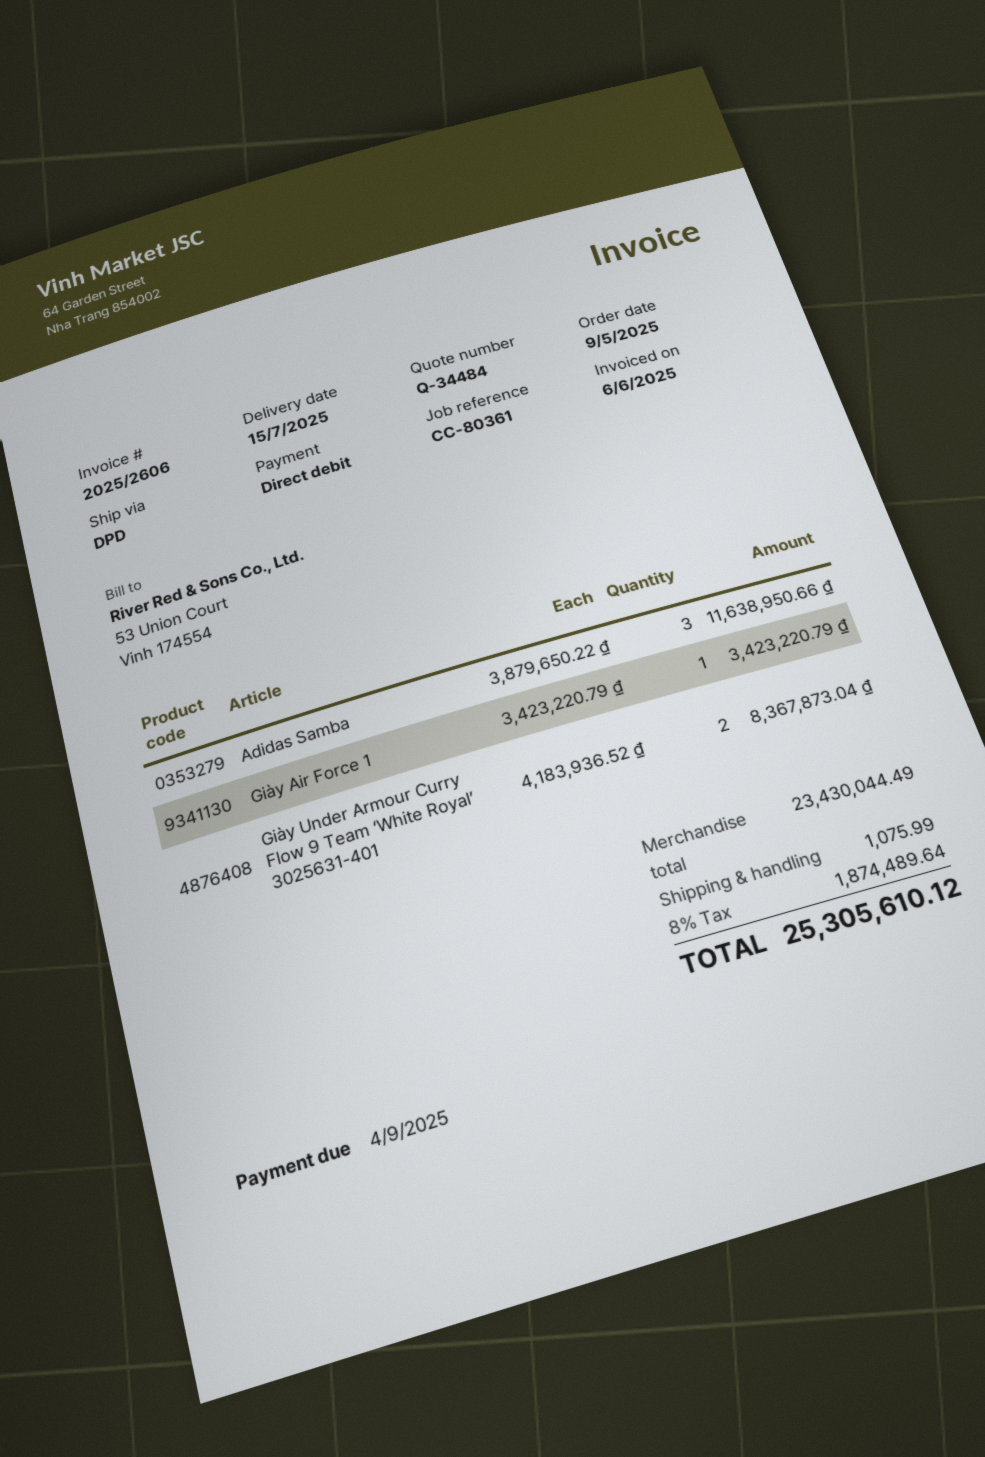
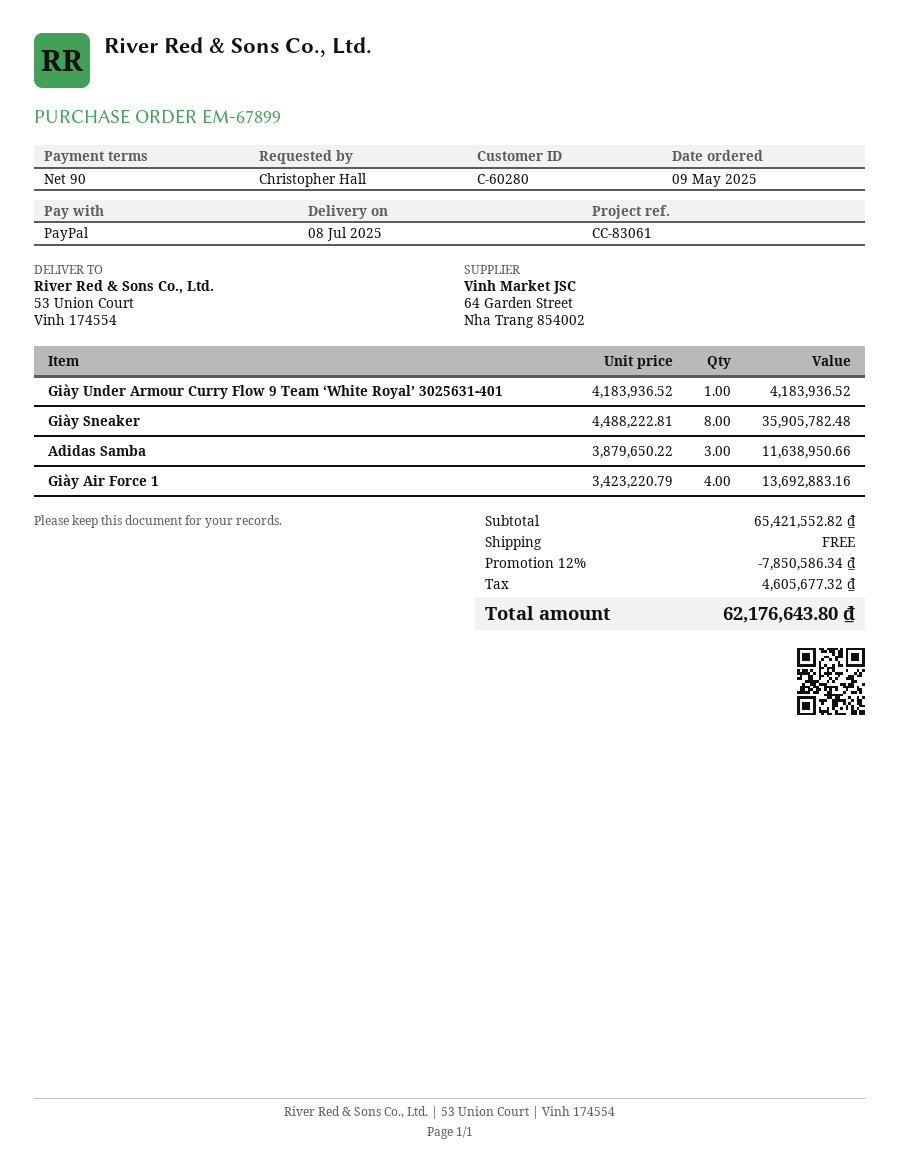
delivery date: 2025-07-15 -> 2025-07-08
reference: CC-80361 -> CC-83061
payment method: direct debit -> PayPal
Giày Air Force 1: 1 x 3423220.79 = 3423220.79 -> 4 x 3423220.79 = 13692883.16
Giày Under Armour Curry Flow 9 Team ‘White Royal’ 3025631-401: 2 x 4183936.52 = 8367873.04 -> 1 x 4183936.52 = 4183936.52
Giày Sneaker: none -> 8 x 4488222.81 = 35905782.48
subtotal: 23430044.49 -> 65421552.82
discount: none -> 12% = 7850586.34
shipping: 1075.99 -> 0.00
tax: 1874489.64 -> 4605677.32
total: 25305610.12 -> 62176643.80

